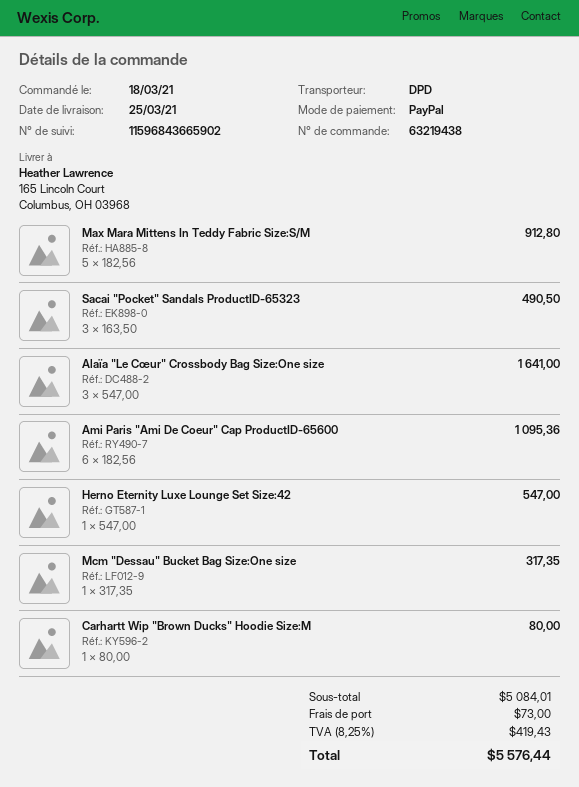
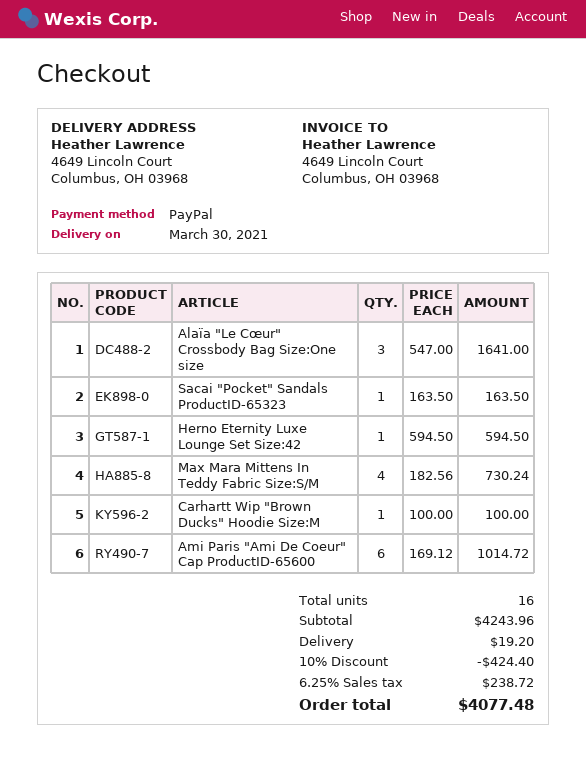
delivery date: 2021-03-25 -> 2021-03-30
ship to: 165 Lincoln Court, Columbus, OH 03968 -> 4649 Lincoln Court, Columbus, OH 03968
Max Mara Mittens In Teddy Fabric Size:S/M: 5 x 182.56 = 912.80 -> 4 x 182.56 = 730.24
Sacai "Pocket" Sandals ProductID-65323: 3 x 163.50 = 490.50 -> 1 x 163.50 = 163.50
Ami Paris "Ami De Coeur" Cap ProductID-65600: 6 x 182.56 = 1095.36 -> 6 x 169.12 = 1014.72
Herno Eternity Luxe Lounge Set Size:42: 1 x 547.00 = 547.00 -> 1 x 594.50 = 594.50
Mcm "Dessau" Bucket Bag Size:One size: 1 x 317.35 = 317.35 -> none
Carhartt Wip "Brown Ducks" Hoodie Size:M: 1 x 80.00 = 80.00 -> 1 x 100.00 = 100.00
subtotal: 5084.01 -> 4243.96
discount: none -> 10% = 424.40
shipping: 73.00 -> 19.20
tax: 8.25% = 419.43 -> 6.25% = 238.72
total: 5576.44 -> 4077.48

